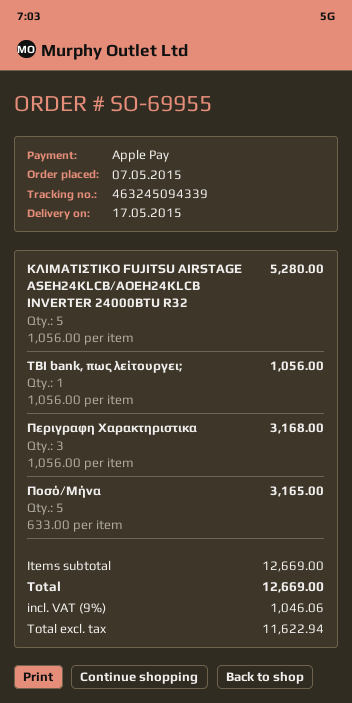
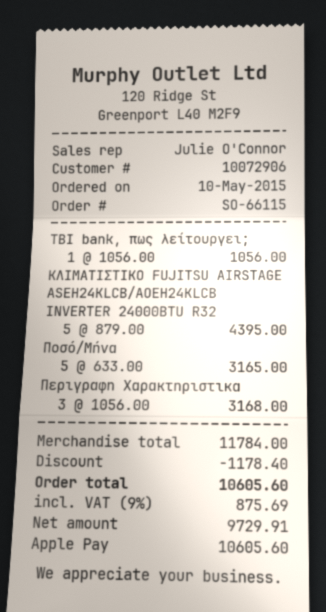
order number: SO-69955 -> SO-66115
order date: 2015-05-07 -> 2015-05-10
ΚΛΙΜΑΤΙΣΤΙΚΟ FUJITSU AIRSTAGE ASEH24KLCB/AOEH24KLCB INVERTER 24000BTU R32: 5 x 1056.00 = 5280.00 -> 5 x 879.00 = 4395.00
subtotal: 12669.00 -> 11784.00
discount: none -> 1178.40
net: 11622.94 -> 9729.91
tax: 9% = 1046.06 -> 9% = 875.69
total: 12669.00 -> 10605.60

